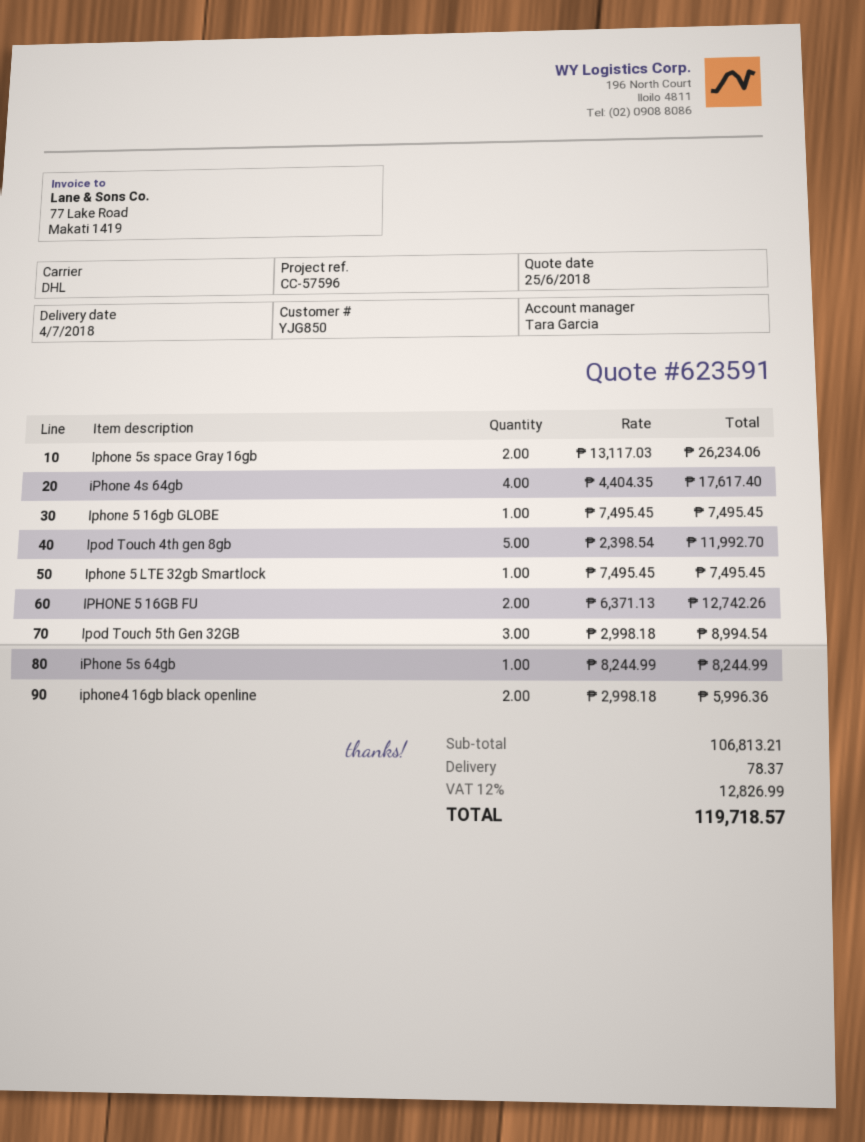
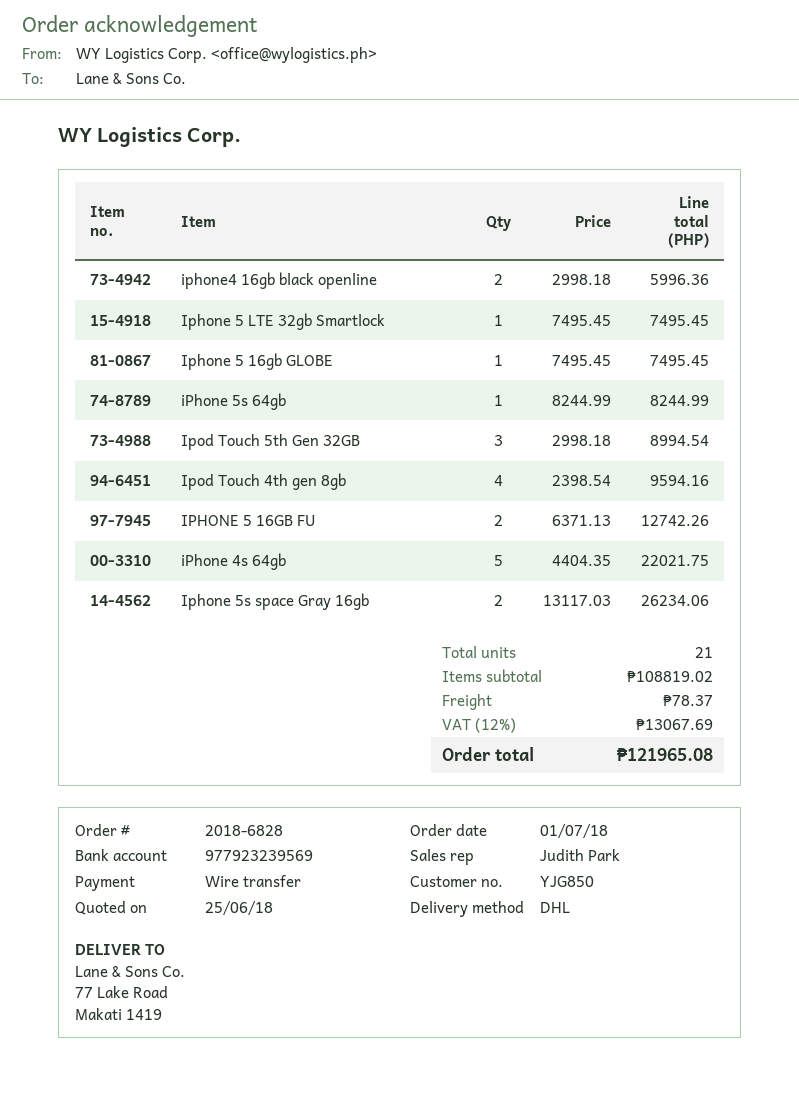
sales rep: Tara Garcia -> Judith Park
iPhone 4s 64gb: 4 x 4404.35 = 17617.40 -> 5 x 4404.35 = 22021.75
Ipod Touch 4th gen 8gb: 5 x 2398.54 = 11992.70 -> 4 x 2398.54 = 9594.16
subtotal: 106813.21 -> 108819.02
tax: 12% = 12826.99 -> 12% = 13067.69
total: 119718.57 -> 121965.08

